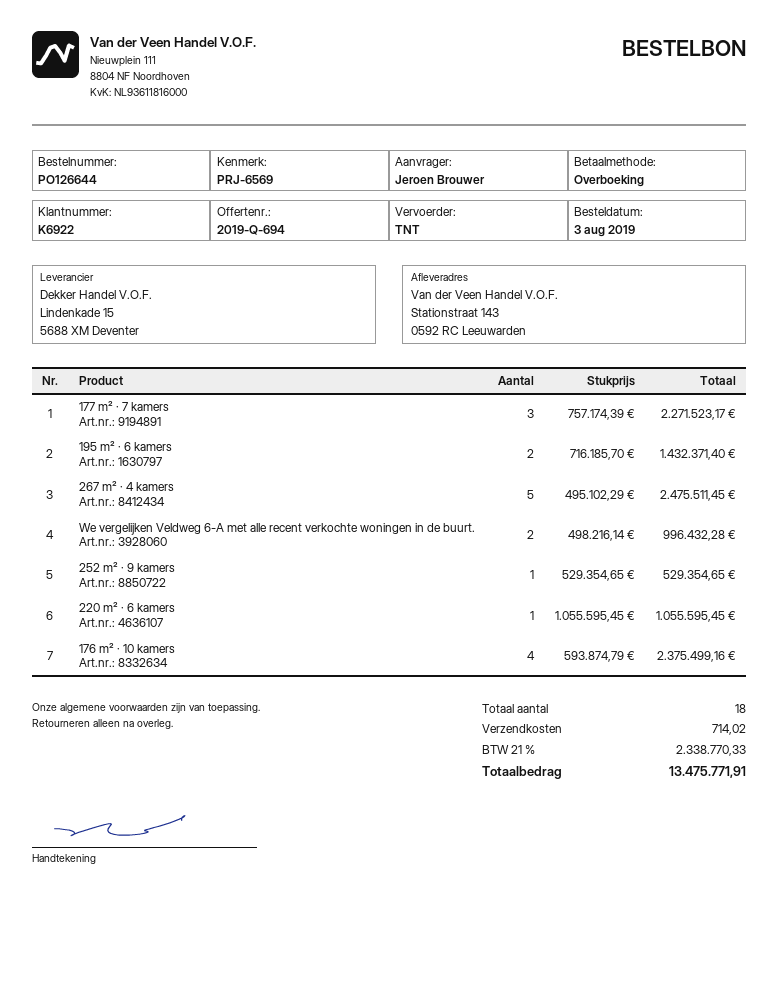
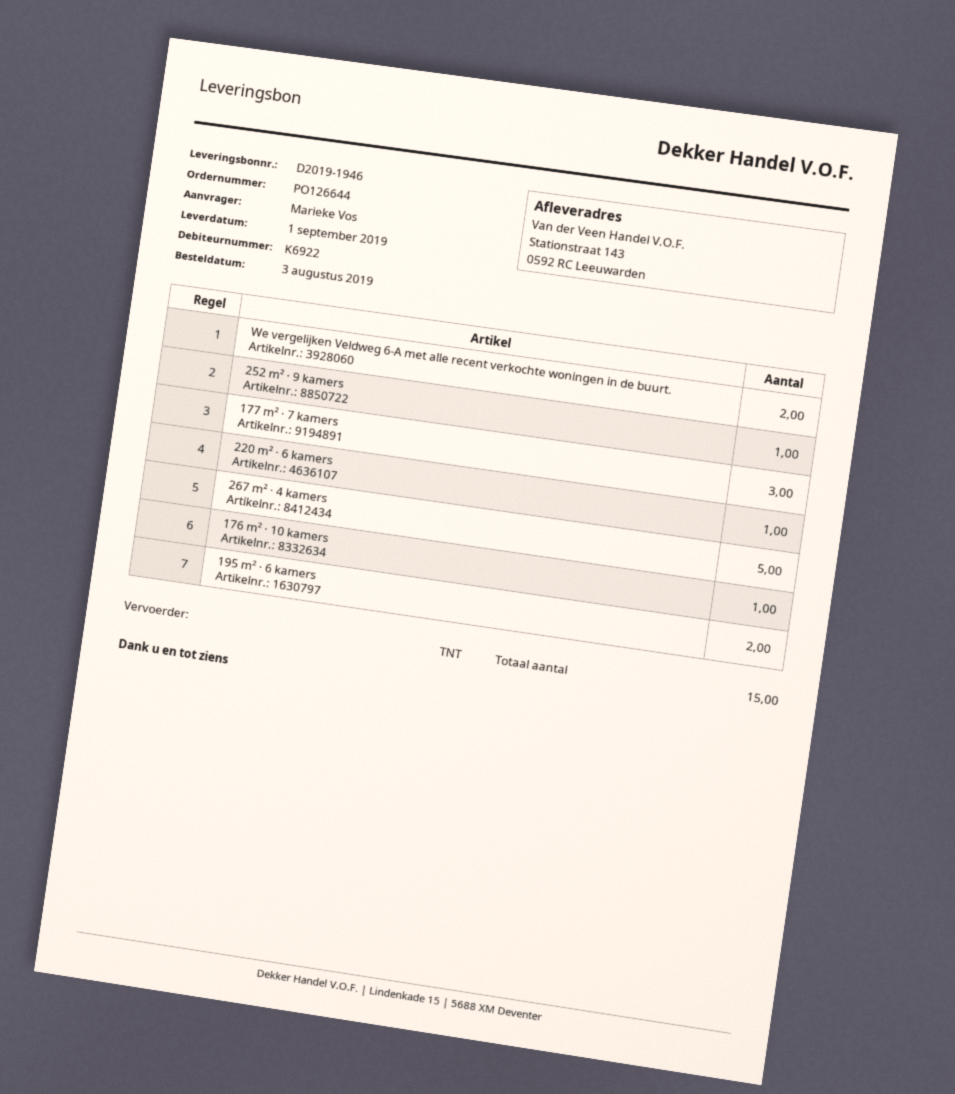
ordered by: Jeroen Brouwer -> Marieke Vos
176 m² · 10 kamers: 4 -> 1
total quantity: 18 -> 15

